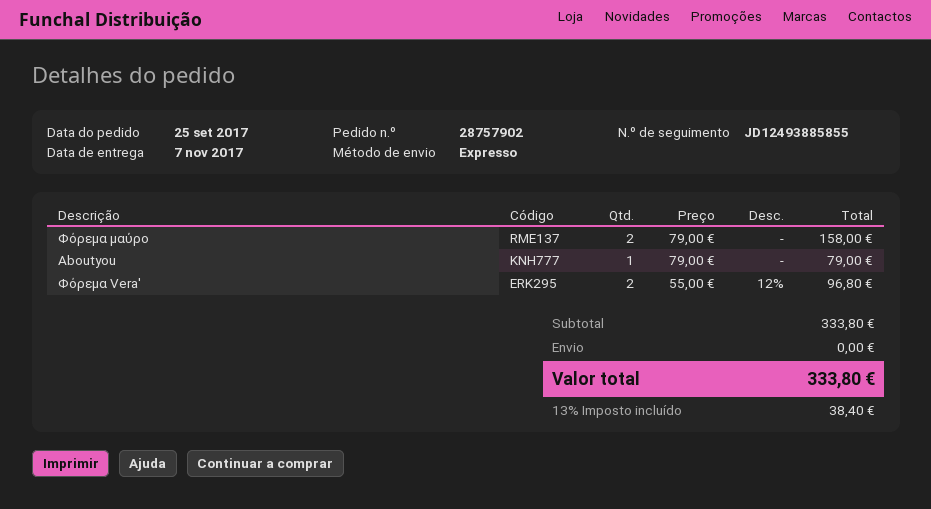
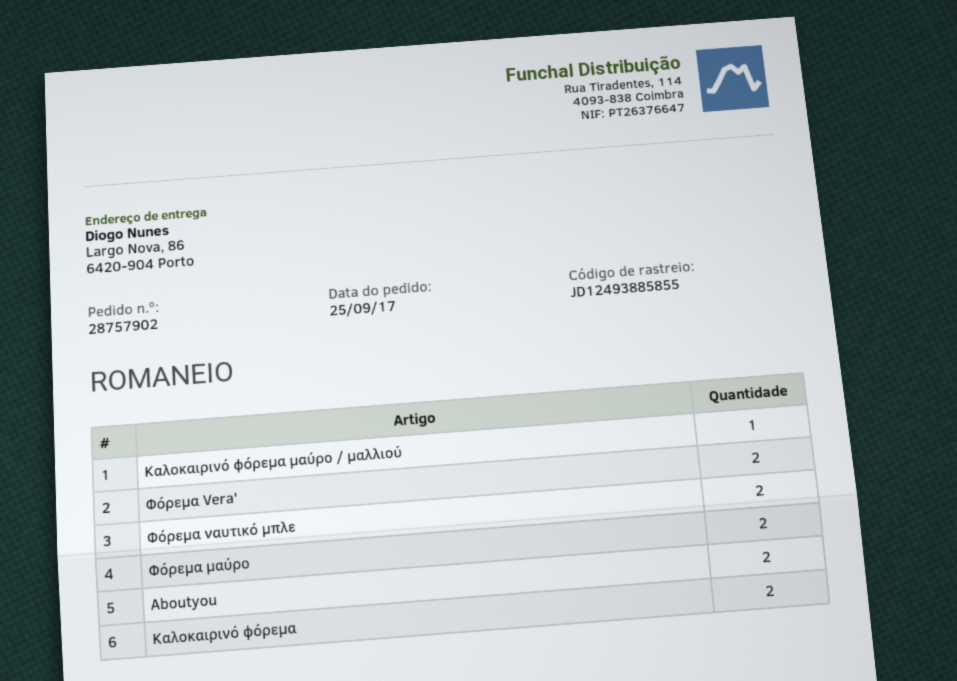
Aboutyou: 1 -> 2
Καλοκαιρινό φόρεμα μαύρο / μαλλιού: none -> 1
Φόρεμα ναυτικό μπλε: none -> 2
Καλοκαιρινό φόρεμα: none -> 2

